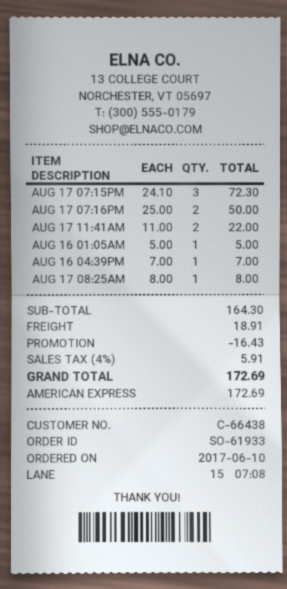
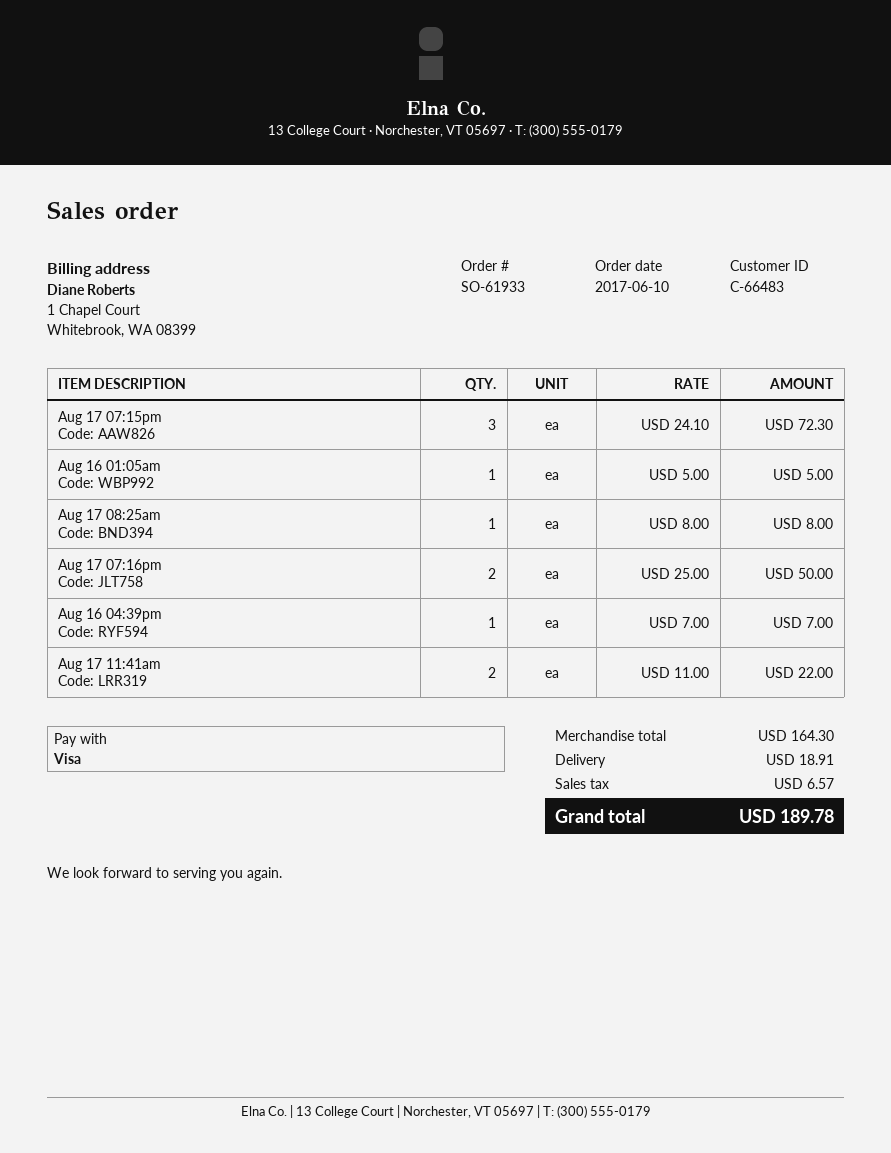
customer number: C-66438 -> C-66483
payment method: American Express -> Visa
discount: 16.43 -> none
tax: 5.91 -> 6.57
total: 172.69 -> 189.78

